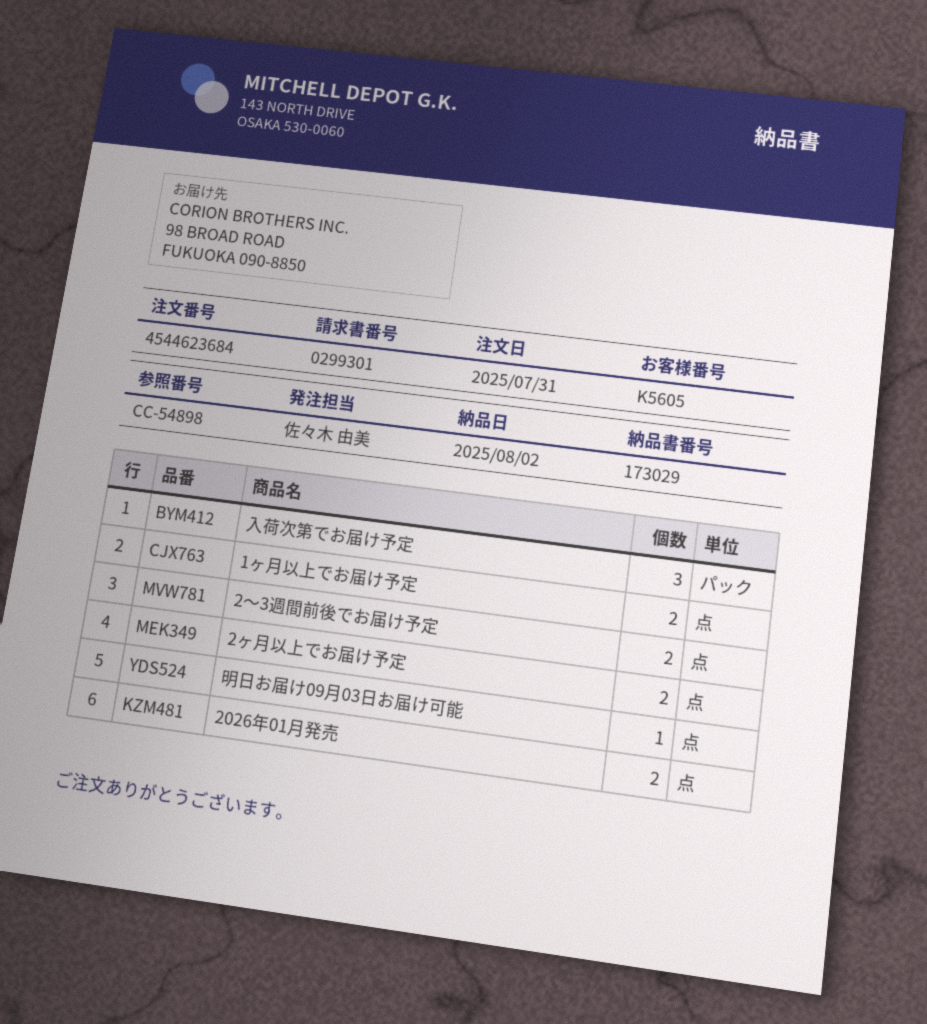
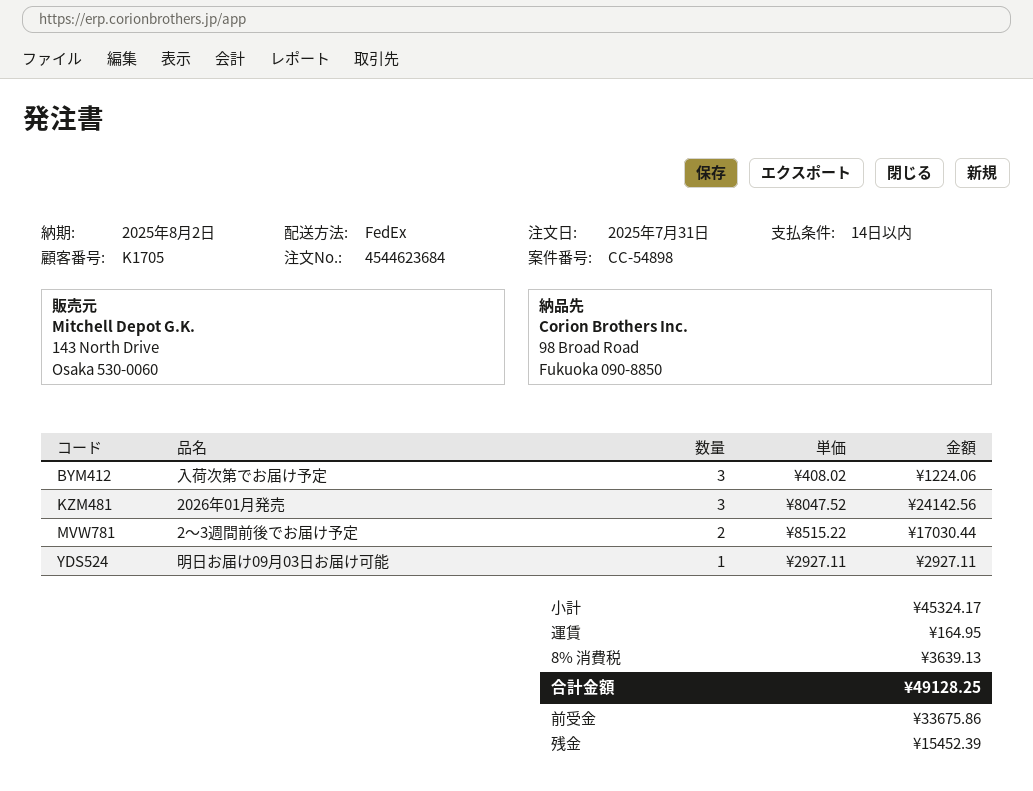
customer number: K5605 -> K1705
1ヶ月以上でお届け予定: 2 -> none
2ヶ月以上でお届け予定: 2 -> none
2026年01月発売: 2 -> 3

